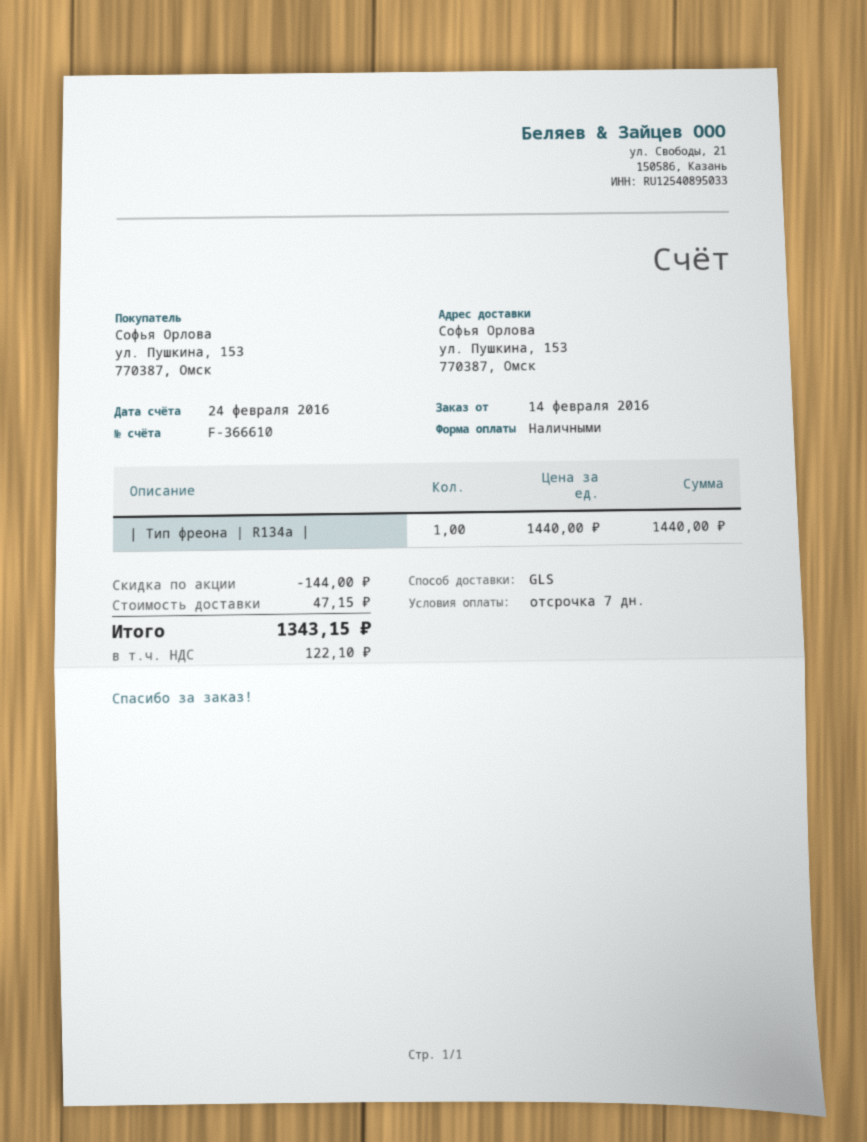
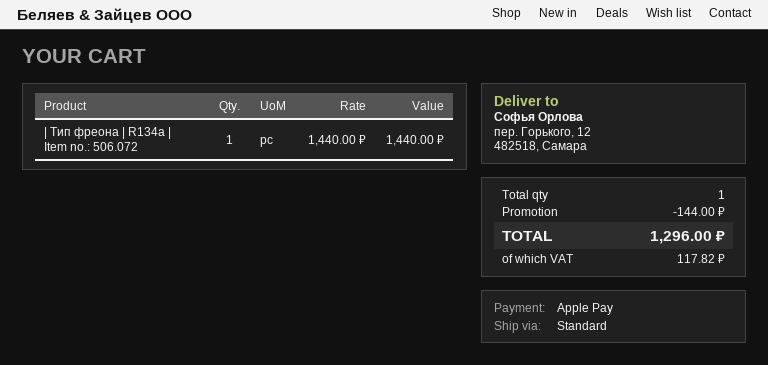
payment method: cash -> Apple Pay
shipping method: GLS -> standard
ship to: ул. Пушкина, 153, 770387, Омск -> пер. Горького, 12, 482518, Самара
shipping: 47.15 -> none
tax: 122.10 -> 117.82
total: 1343.15 -> 1296.00

